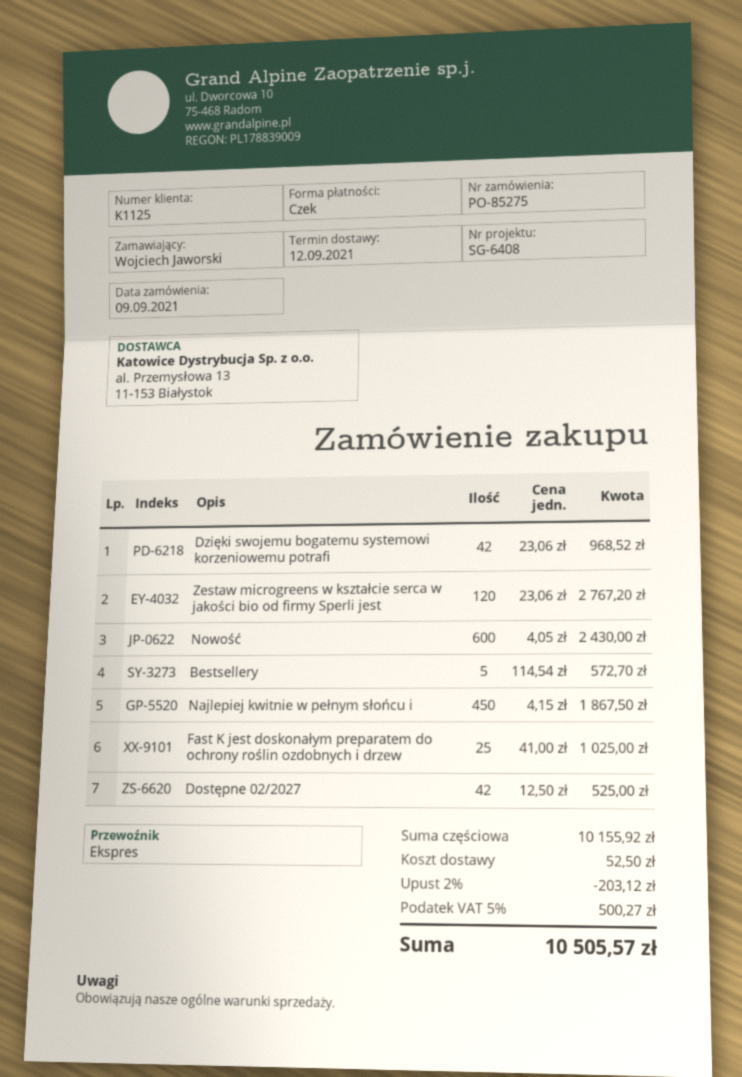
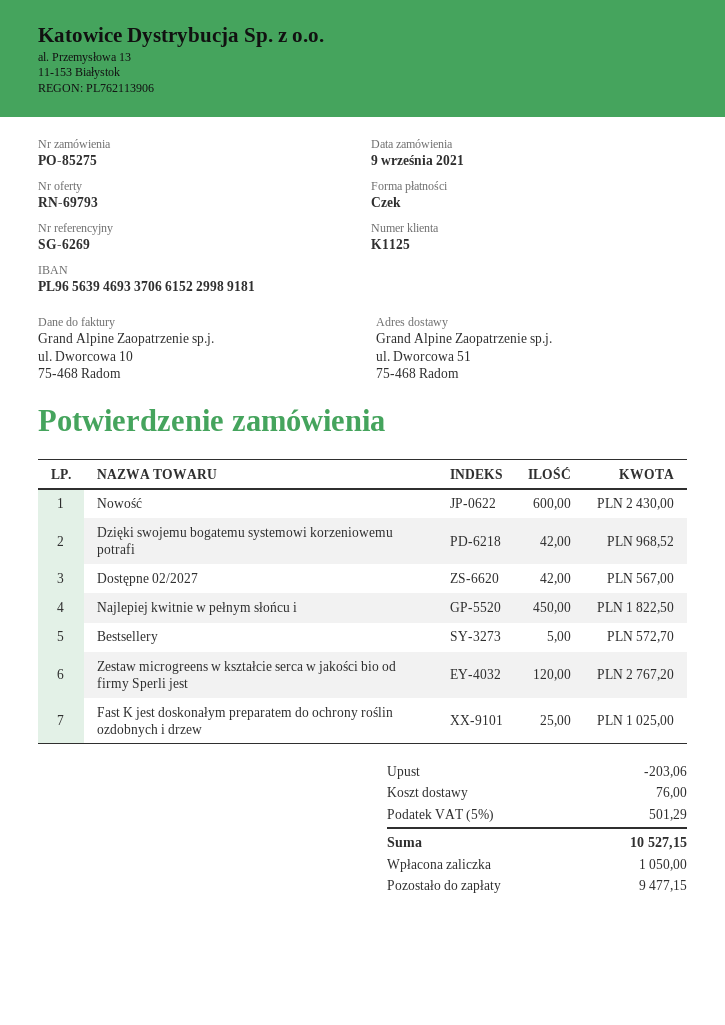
reference: SG-6408 -> SG-6269
Najlepiej kwitnie w pełnym słońcu i: 450 for 1867.50 -> 450 for 1822.50
Dostępne 02/2027: 42 for 525.00 -> 42 for 567.00
discount: 203.12 -> 203.06
shipping: 52.50 -> 76.00
tax: 5% = 500.27 -> 5% = 501.29
total: 10505.57 -> 10527.15

